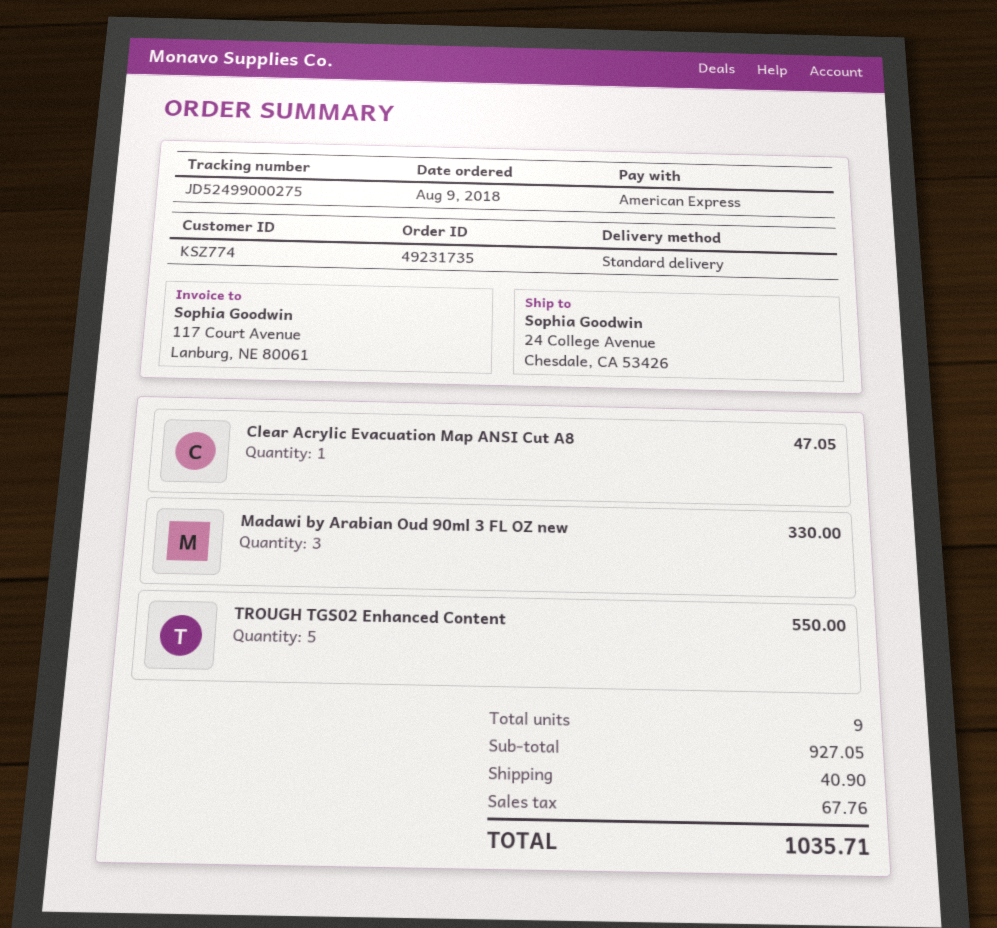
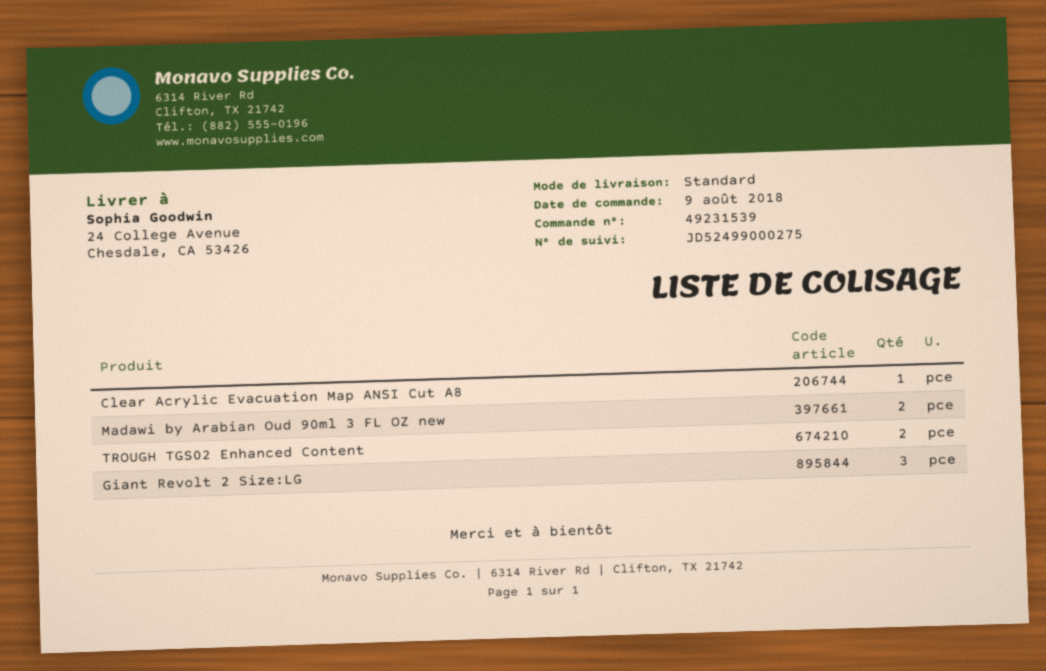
order number: 49231735 -> 49231539
Madawi by Arabian Oud 90ml 3 FL OZ new: 3 -> 2
TROUGH TGS02 Enhanced Content: 5 -> 2
Giant Revolt 2 Size:LG: none -> 3

